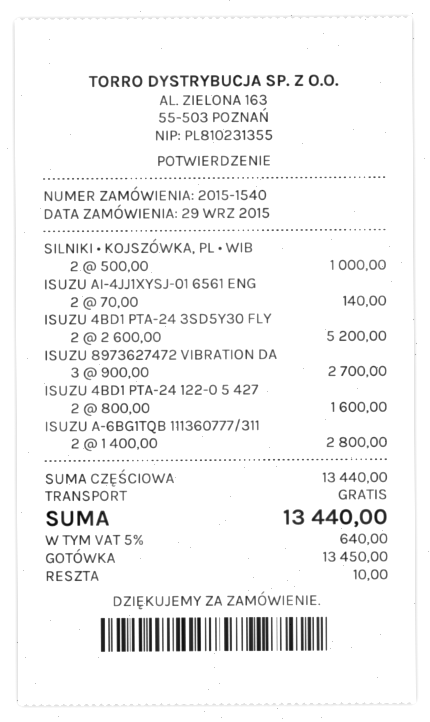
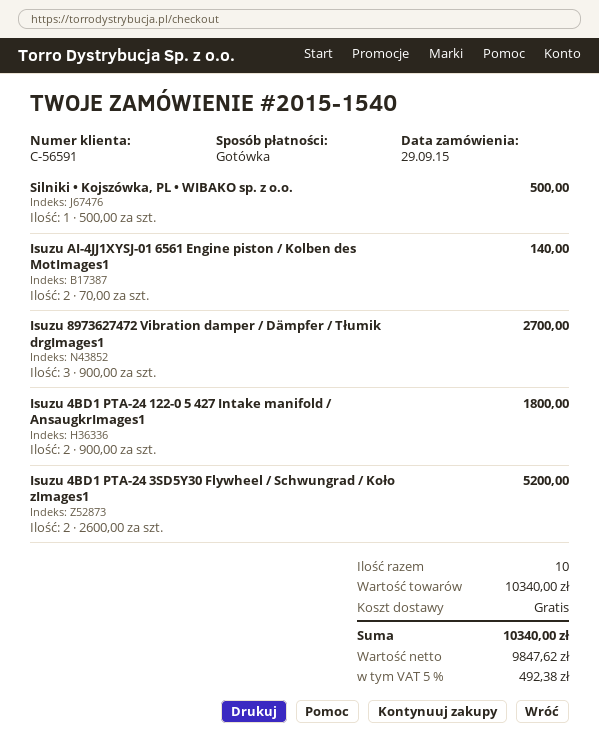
SILNIKI • KOJSZÓWKA, PL • WIB: 2 x 500.00 = 1000.00 -> 1 x 500.00 = 500.00
ISUZU 4BD1 PTA-24 122-0 5 427: 2 x 800.00 = 1600.00 -> 2 x 900.00 = 1800.00
ISUZU A-6BG1TQB 111360777/311: 2 x 1400.00 = 2800.00 -> none
subtotal: 13440.00 -> 10340.00
tax: 5% = 640.00 -> 5% = 492.38
total: 13440.00 -> 10340.00

